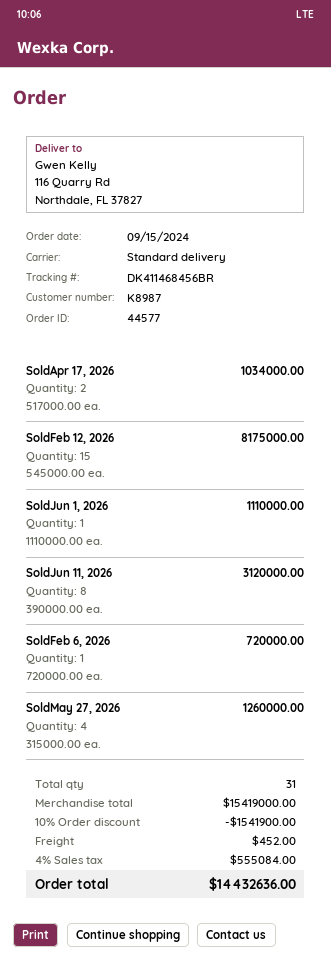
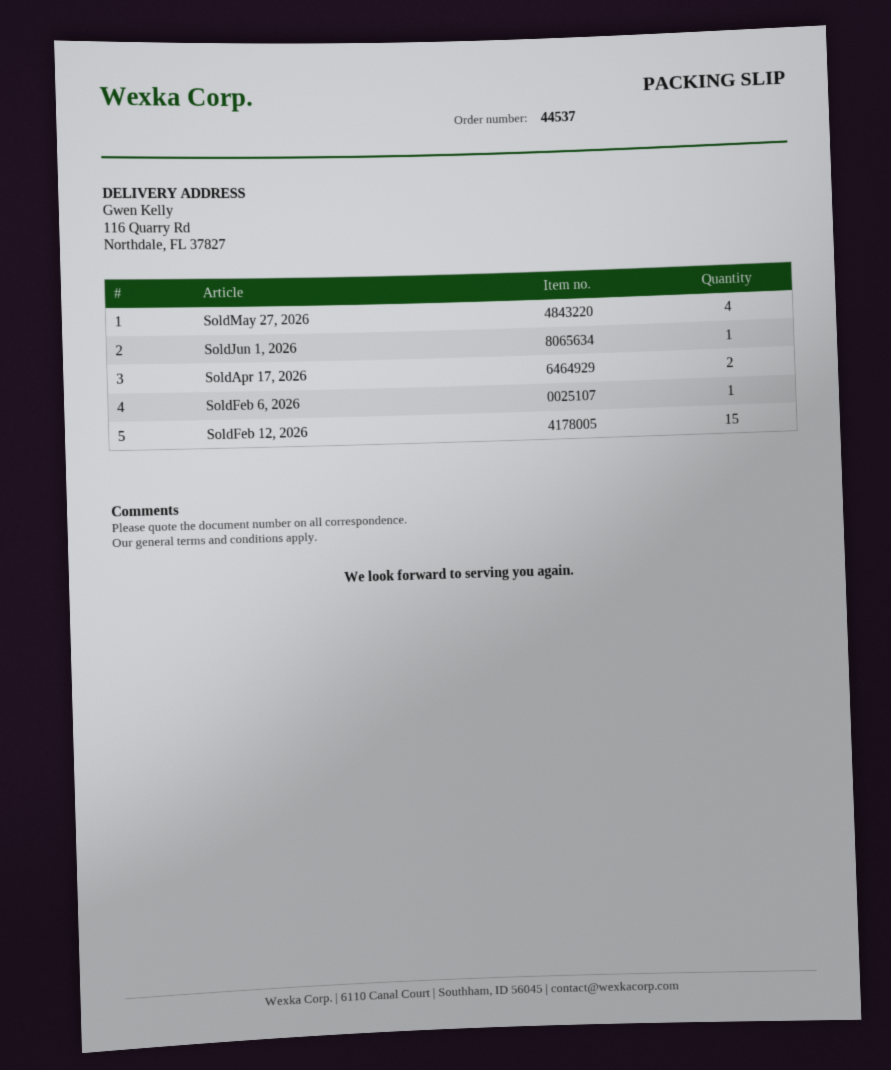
order number: 44577 -> 44537
SoldJun 11, 2026: 8 -> none

